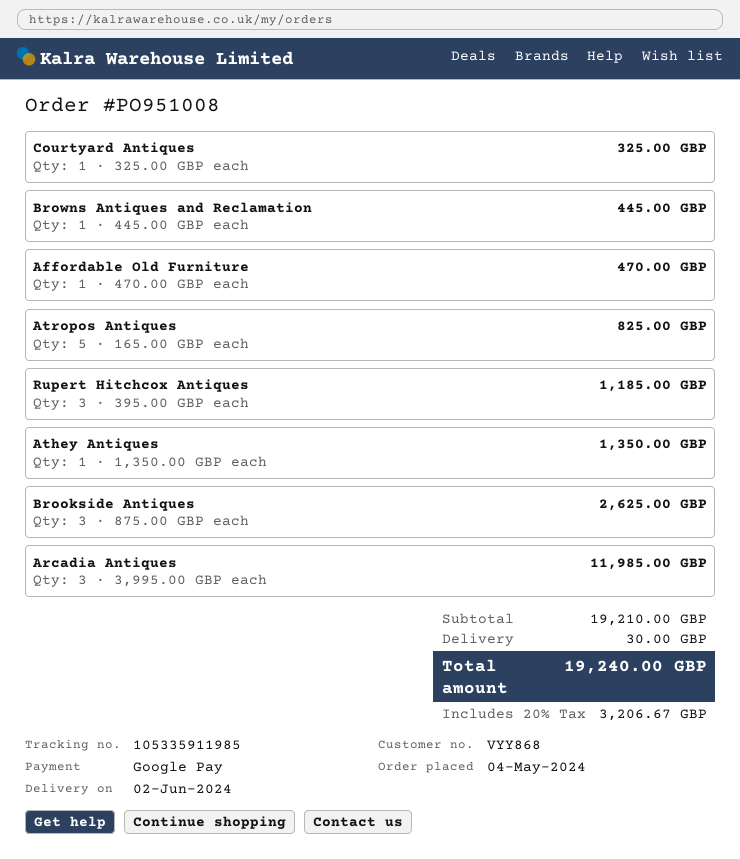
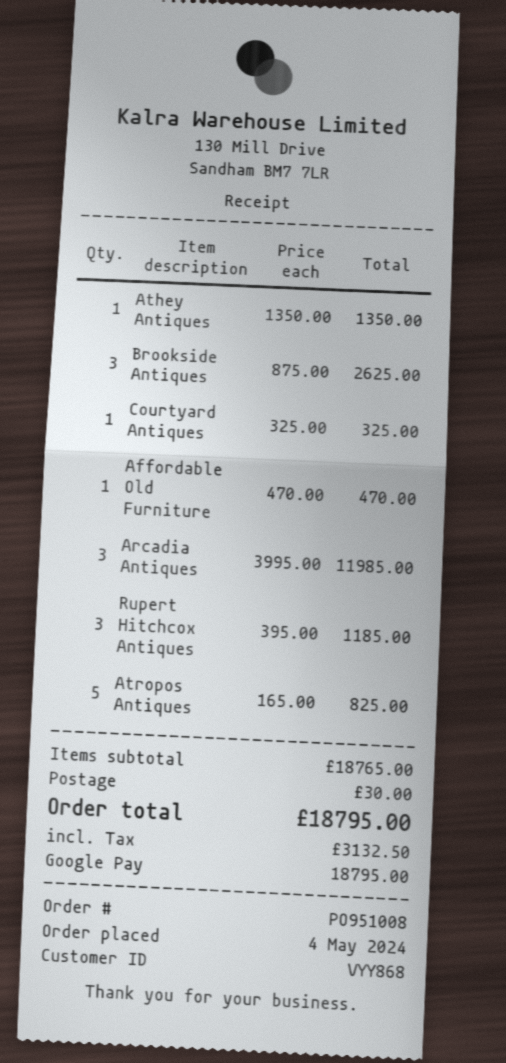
Browns Antiques and Reclamation: 1 x 445.00 = 445.00 -> none
subtotal: 19210.00 -> 18765.00
tax: 3206.67 -> 3132.50
total: 19240.00 -> 18795.00

